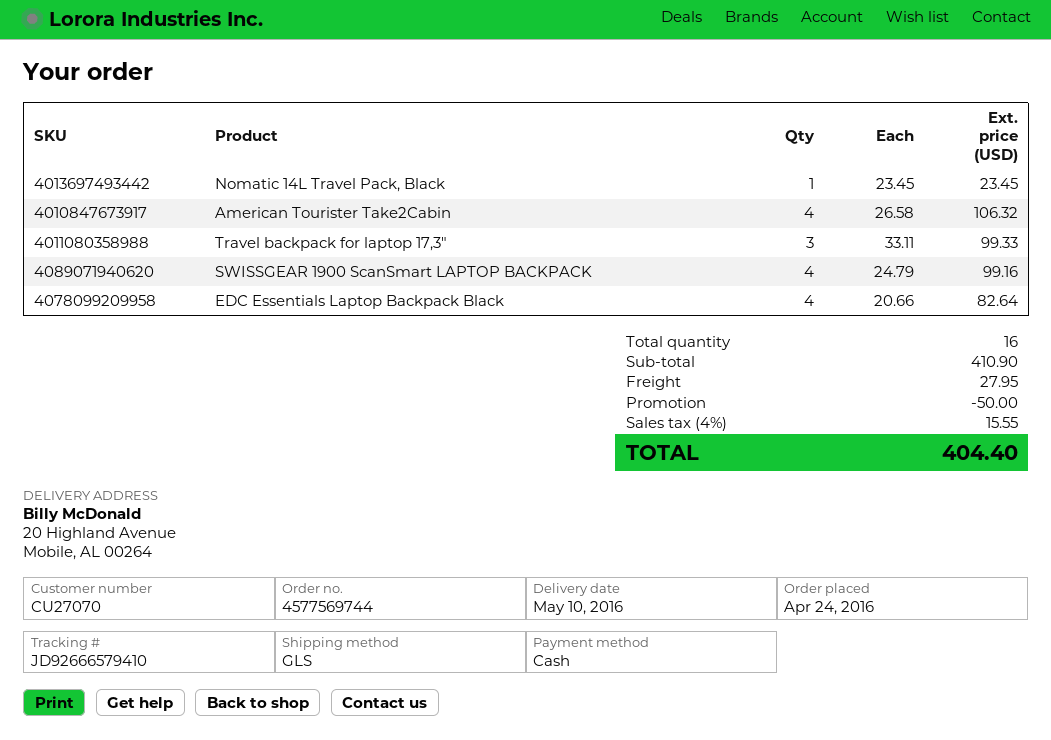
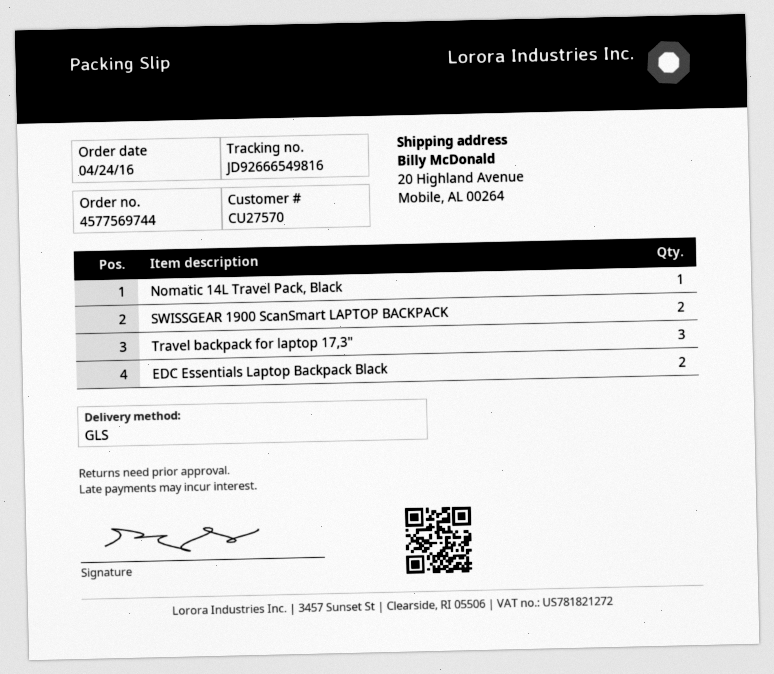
customer number: CU27070 -> CU27570
tracking number: JD92666579410 -> JD92666549816
American Tourister Take2Cabin: 4 -> none
SWISSGEAR 1900 ScanSmart LAPTOP BACKPACK: 4 -> 2
EDC Essentials Laptop Backpack Black: 4 -> 2

